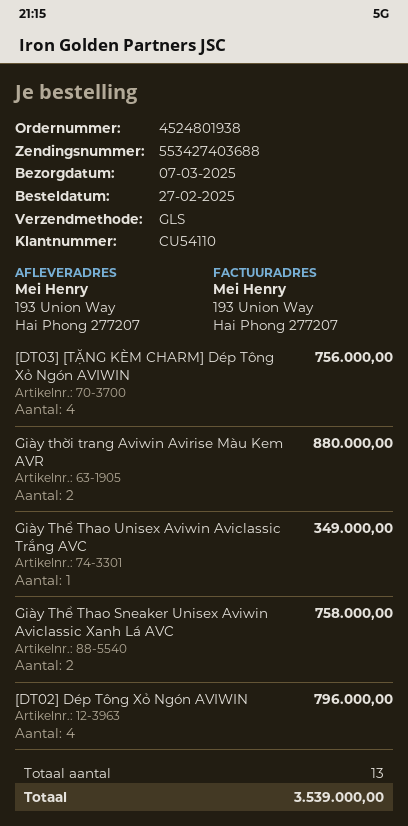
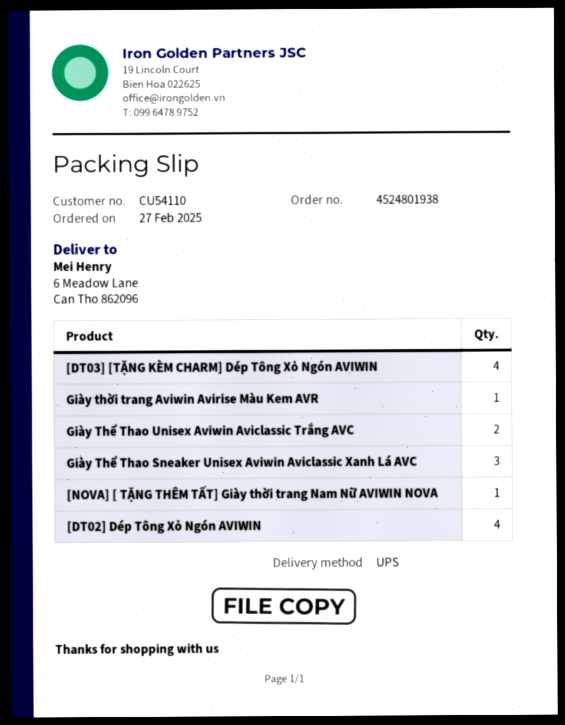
shipping method: GLS -> UPS
ship to: 193 Union Way, Hai Phong 277207 -> 6 Meadow Lane, Can Tho 862096
Giày thời trang Aviwin Avirise Màu Kem AVR: 2 -> 1
Giày Thể Thao Unisex Aviwin Aviclassic Trắng AVC: 1 -> 2
Giày Thể Thao Sneaker Unisex Aviwin Aviclassic Xanh Lá AVC: 2 -> 3
[NOVA] [ TẶNG THÊM TẤT] Giày thời trang Nam Nữ AVIWIN NOVA: none -> 1

